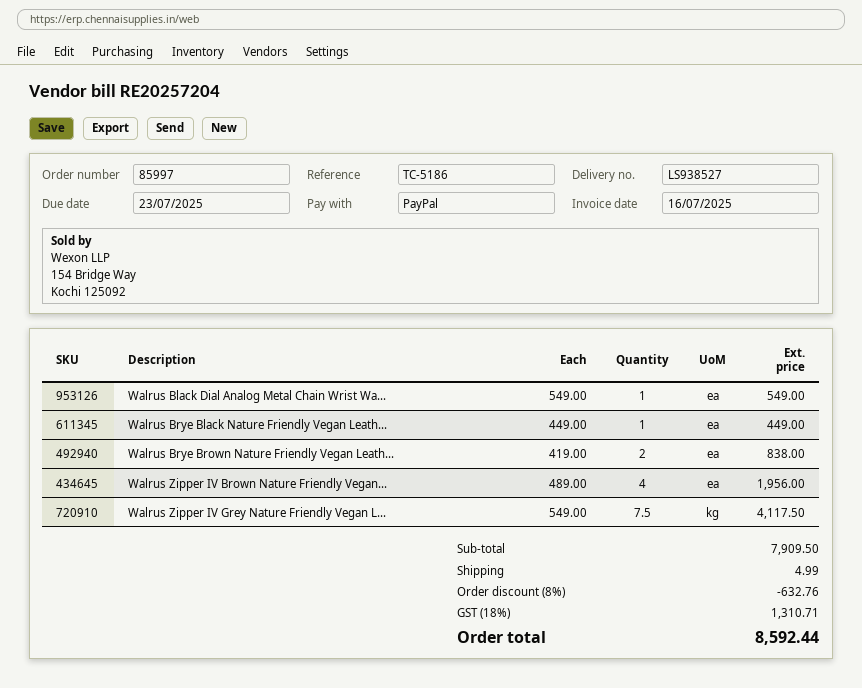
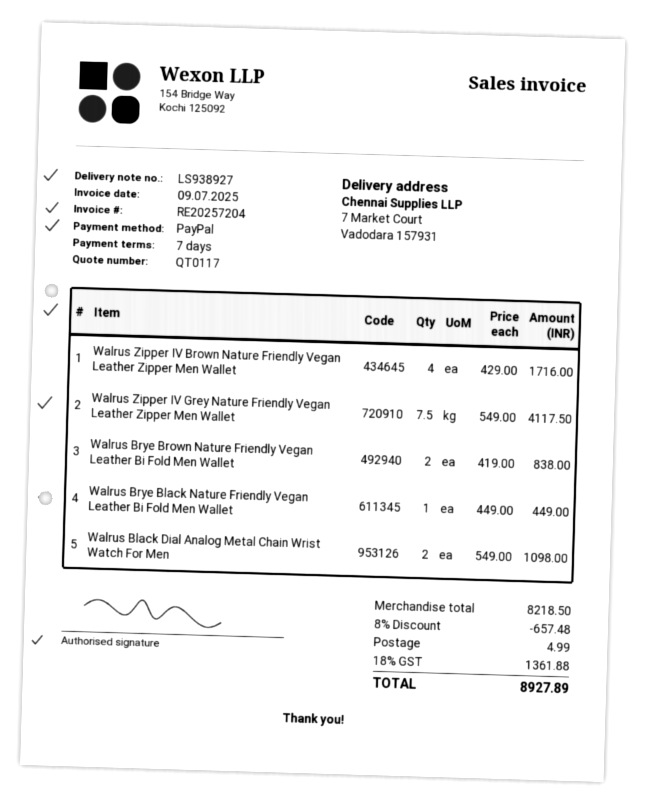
delivery note number: LS938527 -> LS938927
invoice date: 2025-07-16 -> 2025-07-09
Walrus Black Dial Analog Metal Chain Wrist Wa...: 1 x 549.00 = 549.00 -> 2 x 549.00 = 1098.00
Walrus Zipper IV Brown Nature Friendly Vegan...: 4 x 489.00 = 1956.00 -> 4 x 429.00 = 1716.00
subtotal: 7909.50 -> 8218.50
discount: 8% = 632.76 -> 8% = 657.48
tax: 18% = 1310.71 -> 18% = 1361.88
total: 8592.44 -> 8927.89

